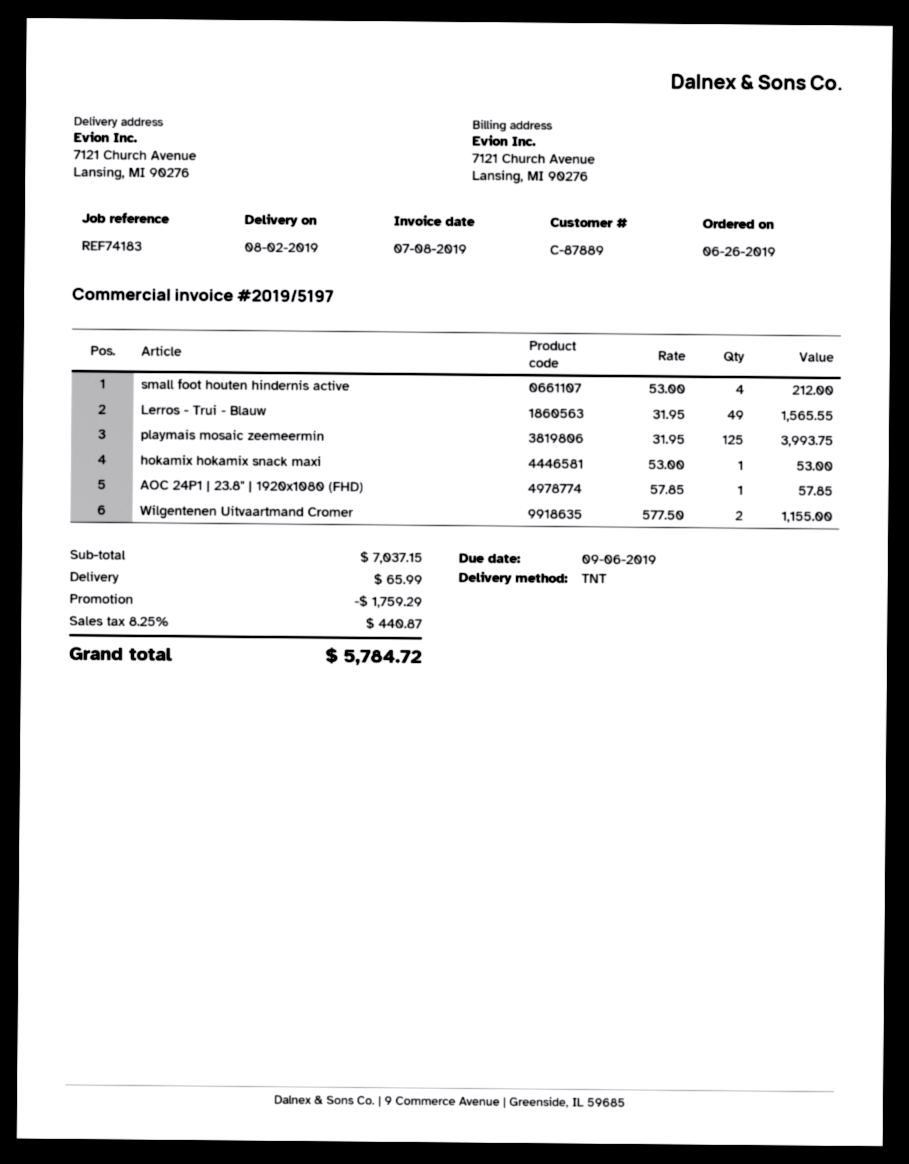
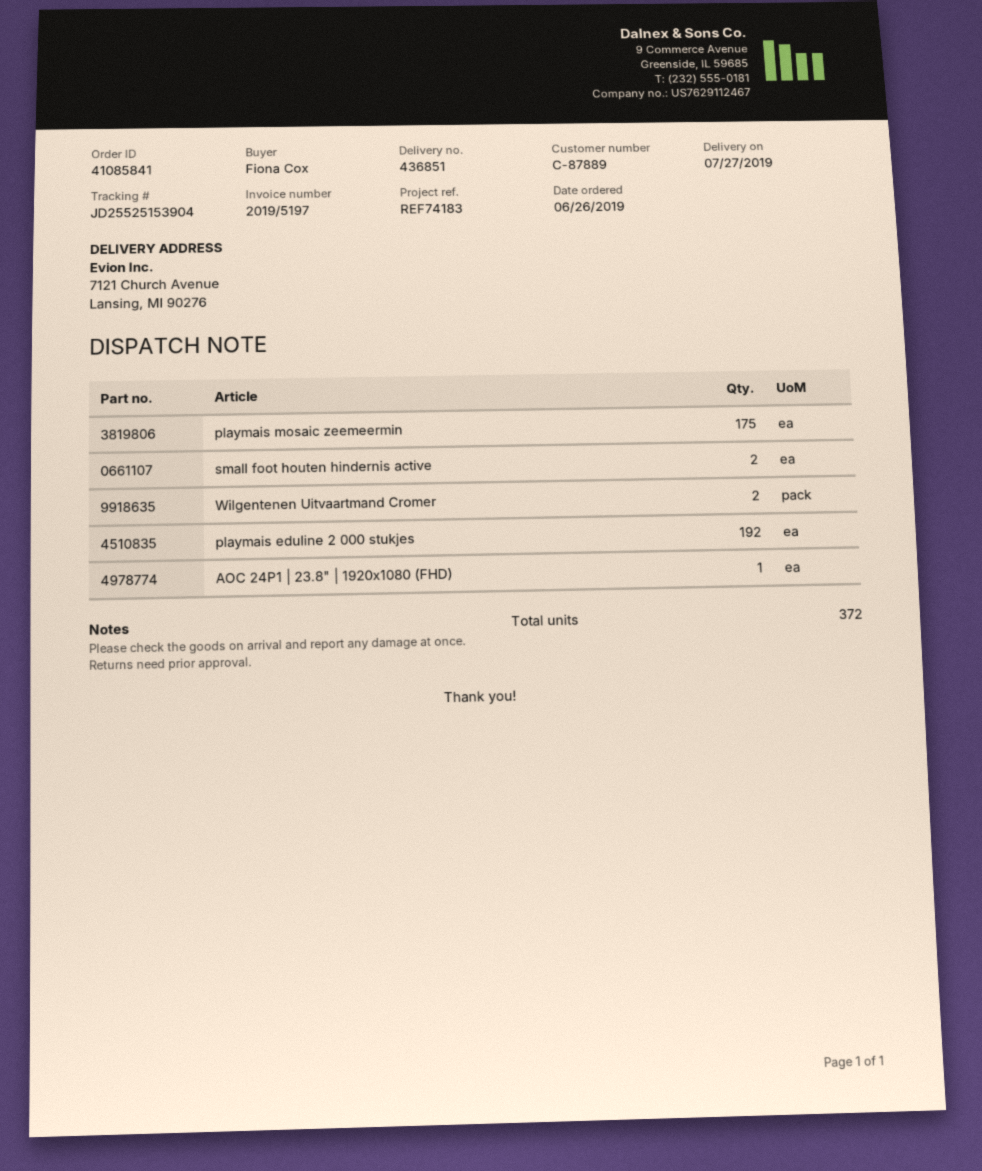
delivery date: 2019-08-02 -> 2019-07-27
small foot houten hindernis active: 4 -> 2
Lerros - Trui - Blauw: 49 -> none
playmais mosaic zeemeermin: 125 -> 175
hokamix hokamix snack maxi: 1 -> none
playmais eduline 2 000 stukjes: none -> 192

